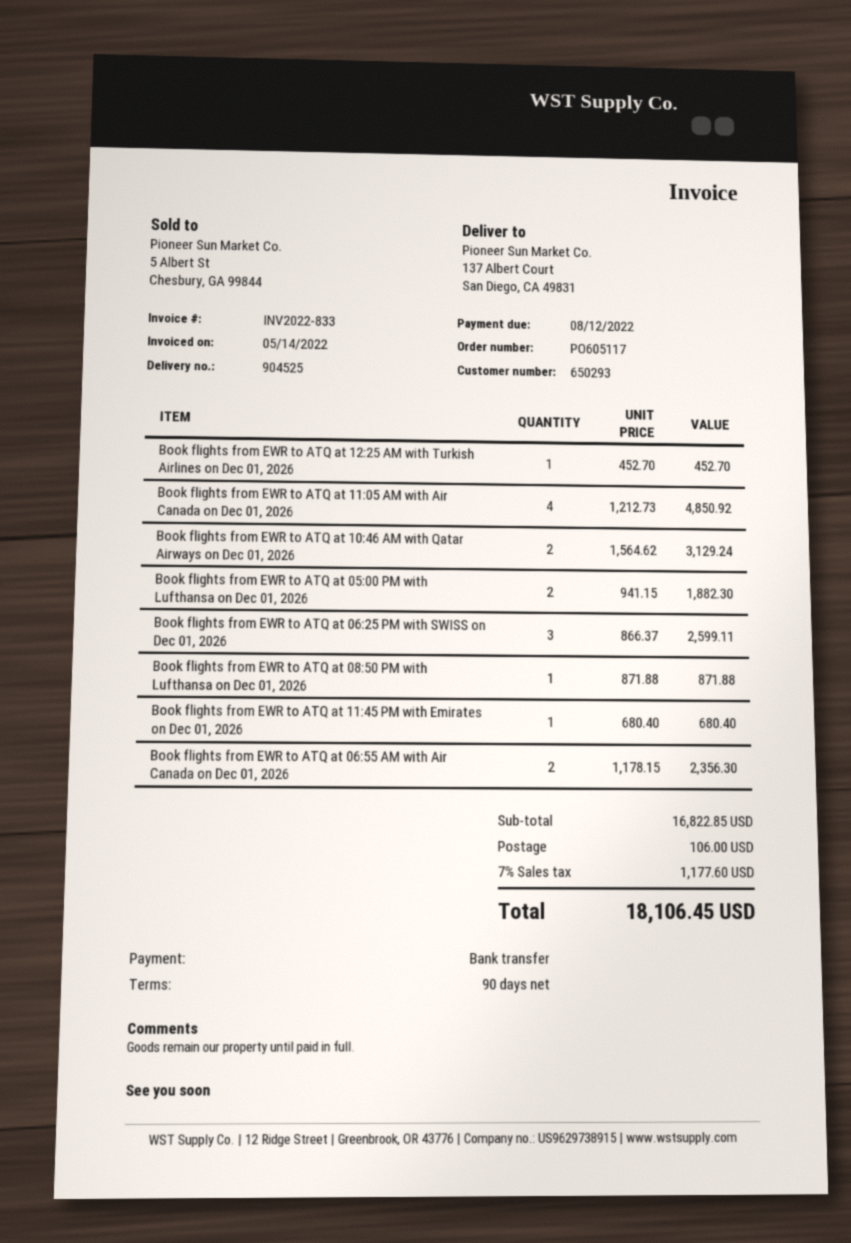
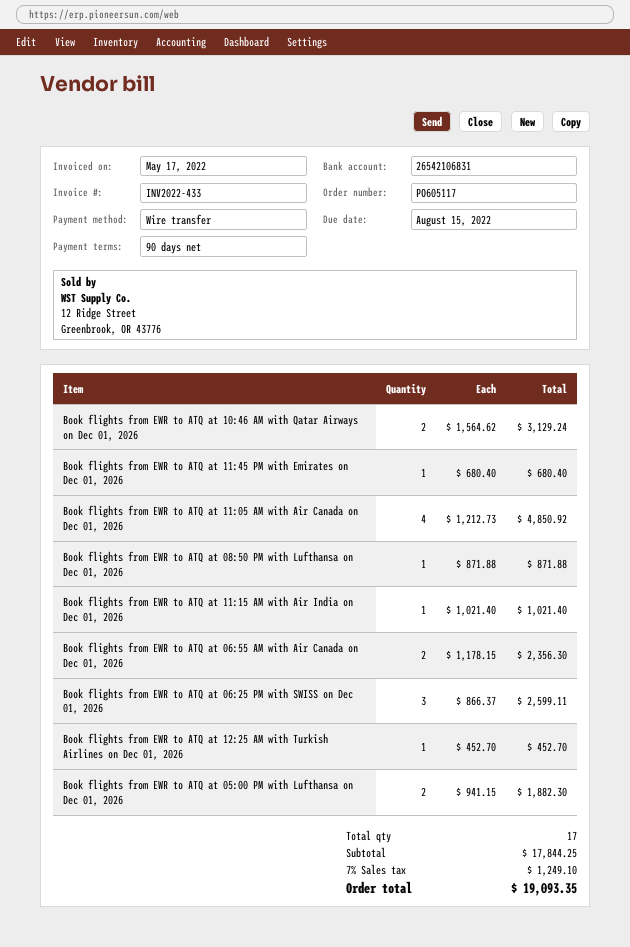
invoice number: INV2022-833 -> INV2022-433
invoice date: 2022-05-14 -> 2022-05-17
due date: 2022-08-12 -> 2022-08-15
Book flights from EWR to ATQ at 11:15 AM with Air India on Dec 01, 2026: none -> 1 x 1021.40 = 1021.40
subtotal: 16822.85 -> 17844.25
shipping: 106.00 -> none
tax: 7% = 1177.60 -> 7% = 1249.10
total: 18106.45 -> 19093.35

